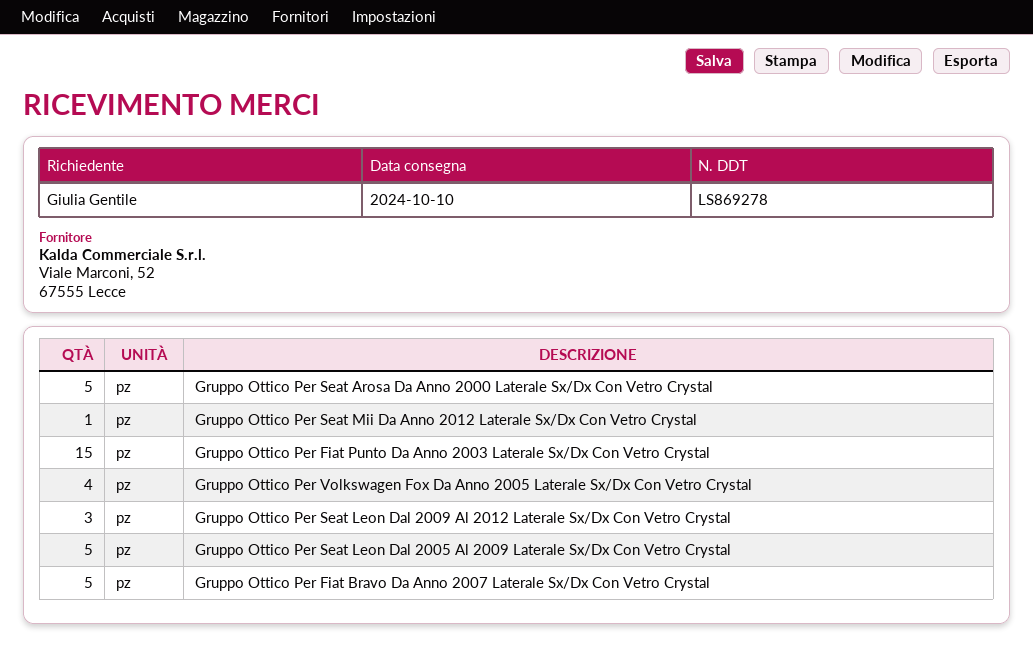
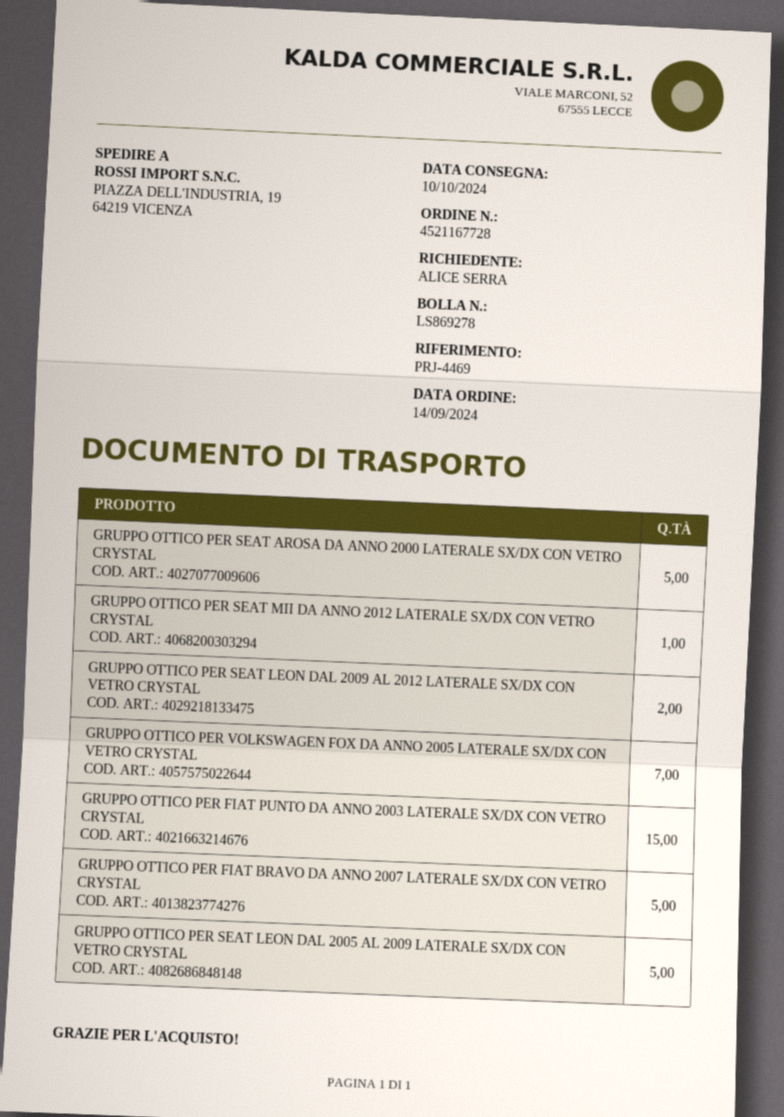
ordered by: Giulia Gentile -> ALICE SERRA
Gruppo Ottico Per Volkswagen Fox Da Anno 2005 Laterale Sx/Dx Con Vetro Crystal: 4 -> 7
Gruppo Ottico Per Seat Leon Dal 2009 Al 2012 Laterale Sx/Dx Con Vetro Crystal: 3 -> 2

